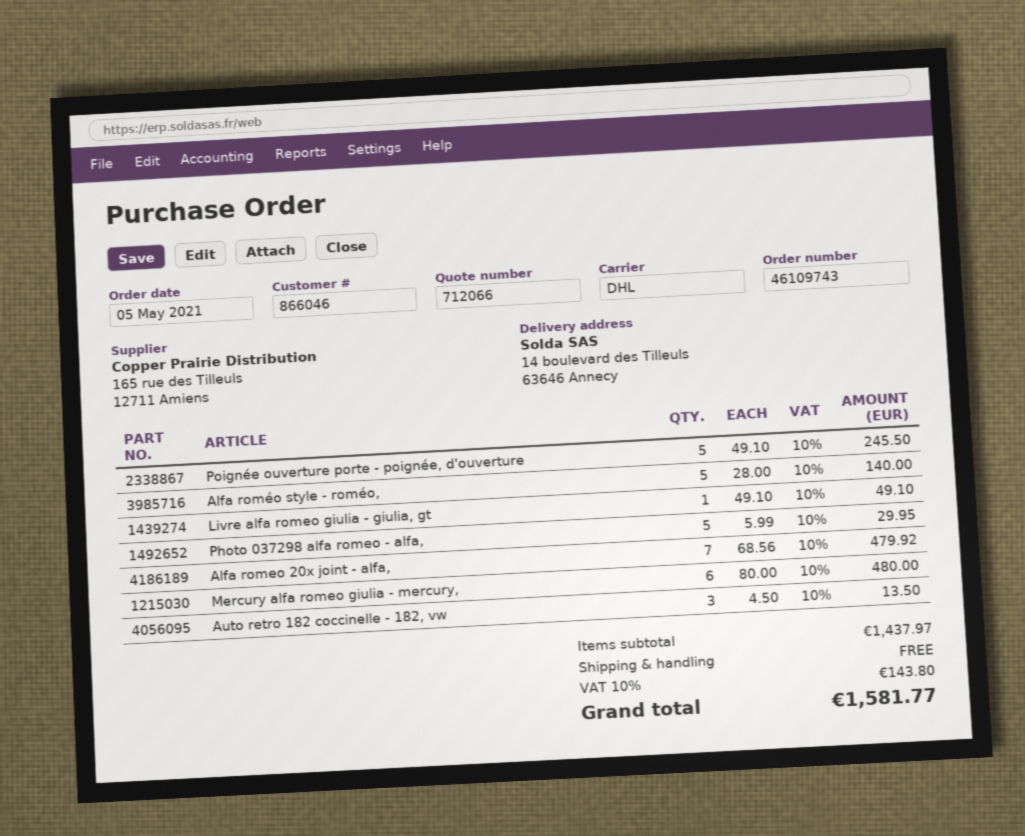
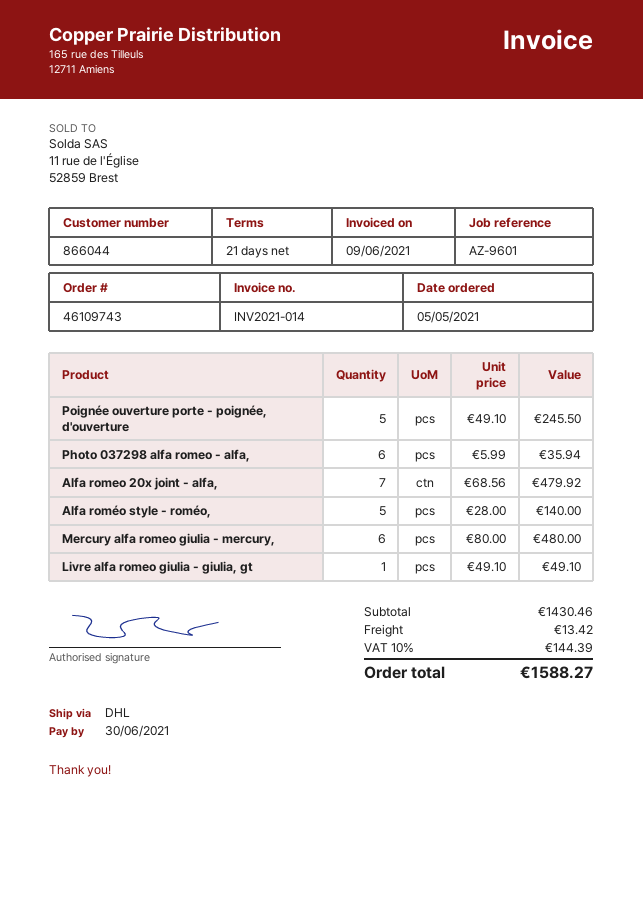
customer number: 866046 -> 866044
Photo 037298 alfa romeo - alfa,: 5 x 5.99 = 29.95 -> 6 x 5.99 = 35.94
Auto retro 182 coccinelle - 182, vw: 3 x 4.50 = 13.50 -> none
subtotal: 1437.97 -> 1430.46
shipping: 0.00 -> 13.42
tax: 10% = 143.80 -> 10% = 144.39
total: 1581.77 -> 1588.27

